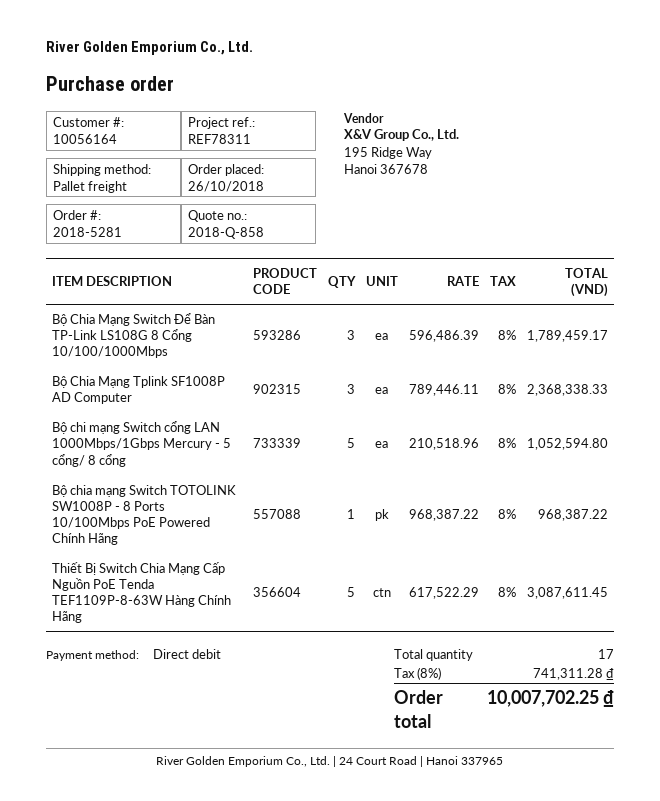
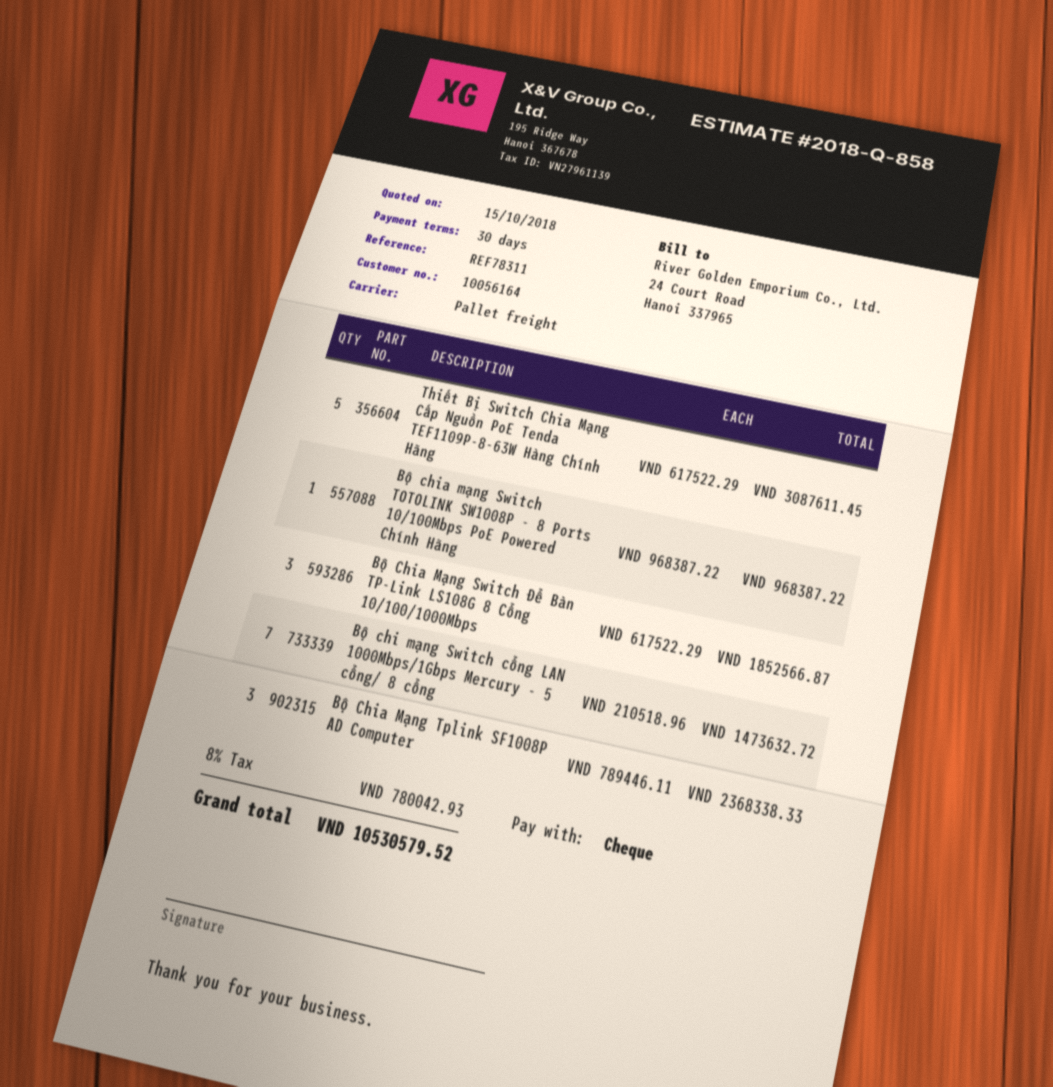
payment method: direct debit -> cheque
Bộ Chia Mạng Switch Để Bàn TP-Link LS108G 8 Cổng 10/100/1000Mbps: 3 x 596486.39 = 1789459.17 -> 3 x 617522.29 = 1852566.87
Bộ chi mạng Switch cổng LAN 1000Mbps/1Gbps Mercury - 5 cổng/ 8 cổng: 5 x 210518.96 = 1052594.80 -> 7 x 210518.96 = 1473632.72
tax: 8% = 741311.28 -> 8% = 780042.93
total: 10007702.25 -> 10530579.52

